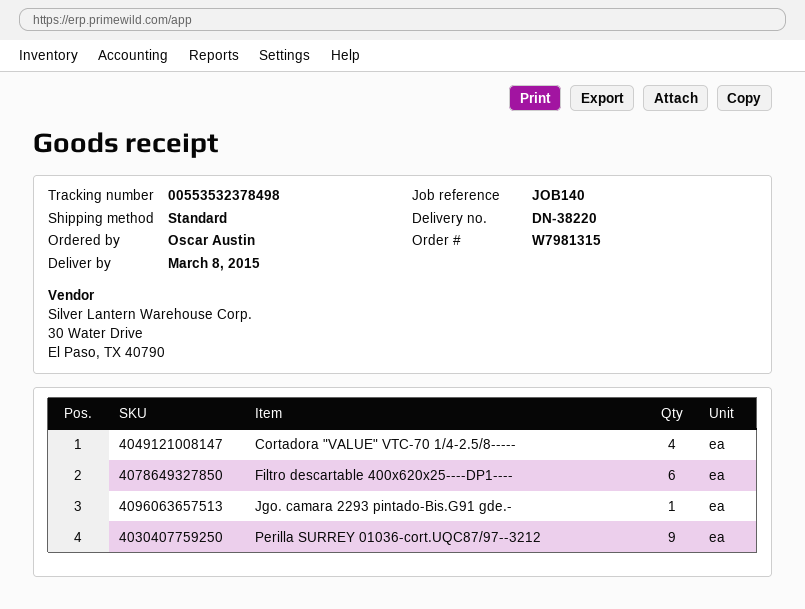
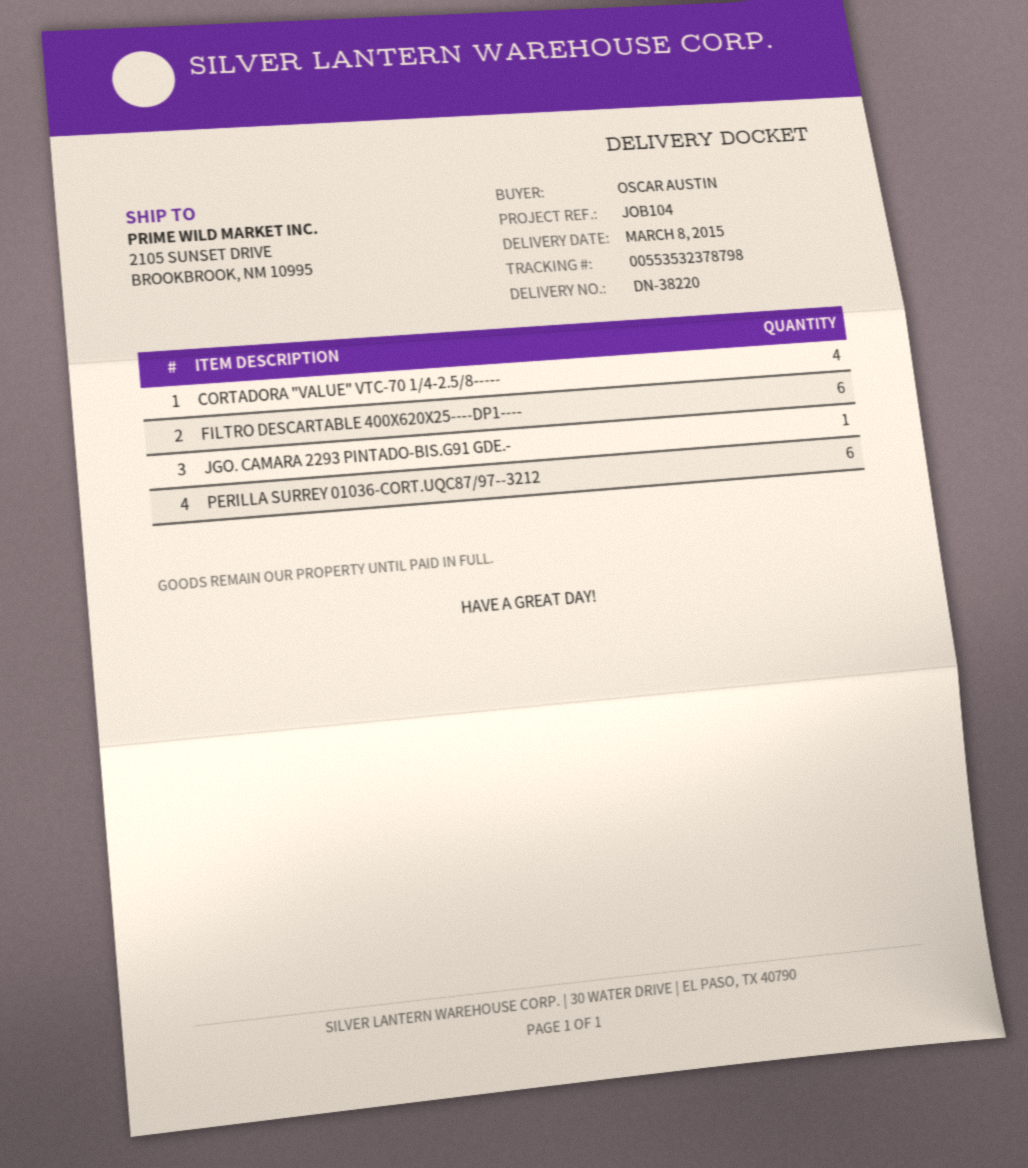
reference: JOB140 -> JOB104
tracking number: 00553532378498 -> 00553532378798
Perilla SURREY 01036-cort.UQC87/97--3212: 9 -> 6

